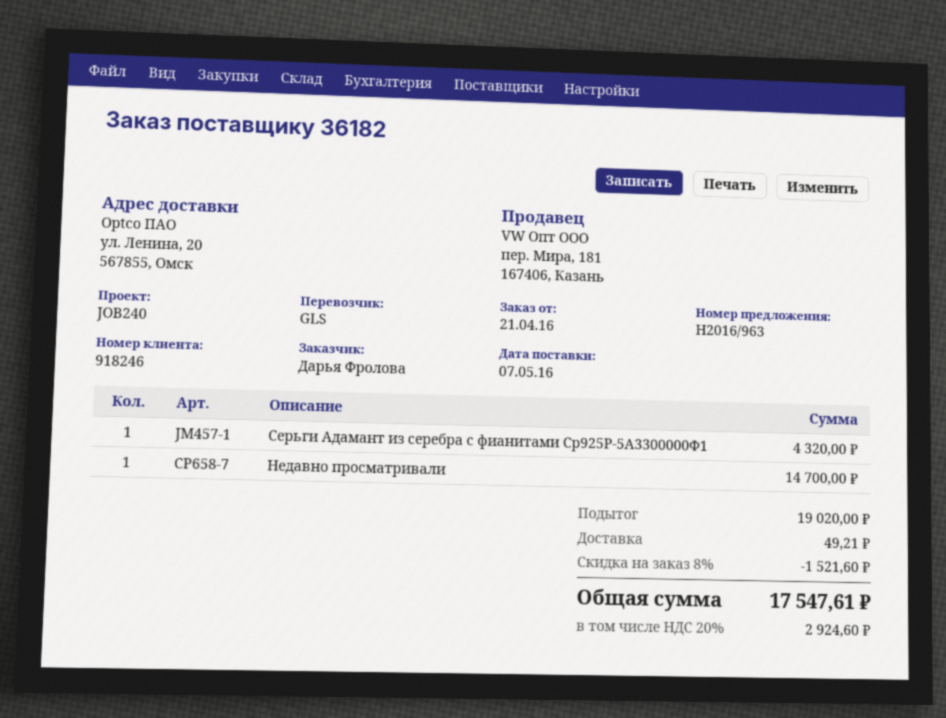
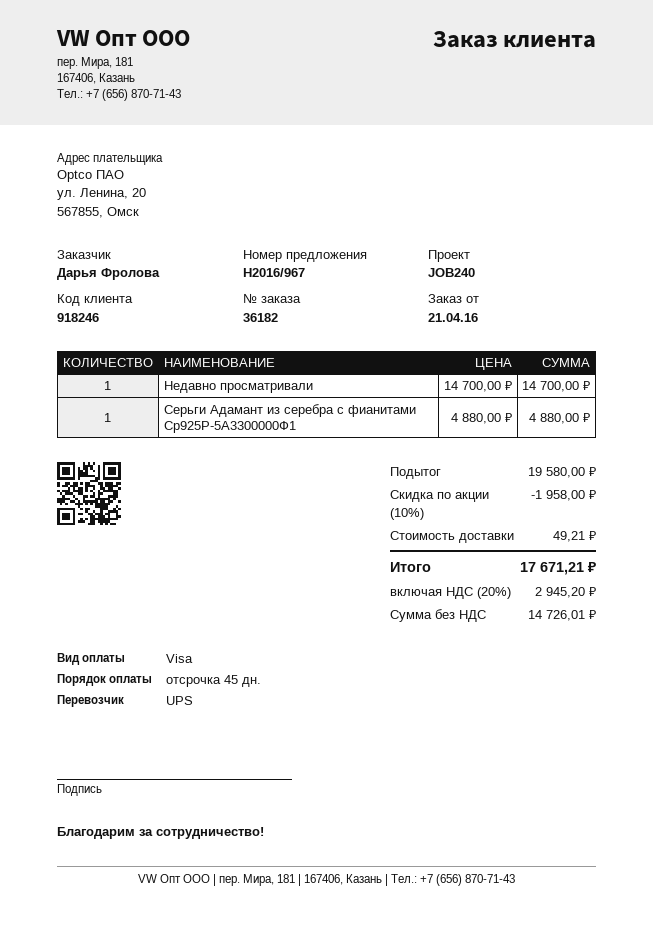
quote number: H2016/963 -> H2016/967
shipping method: GLS -> UPS
Серьги Адамант из серебра с фианитами Ср925Р-5А3300000Ф1: 1 for 4320.00 -> 1 for 4880.00
subtotal: 19020.00 -> 19580.00
discount: 8% = 1521.60 -> 10% = 1958.00
tax: 20% = 2924.60 -> 20% = 2945.20
total: 17547.61 -> 17671.21

